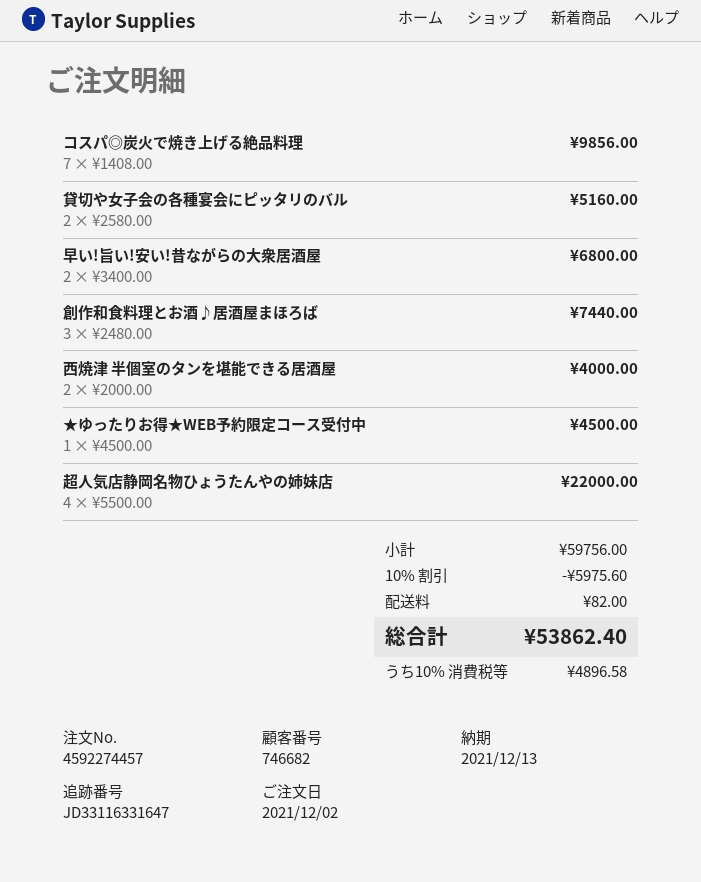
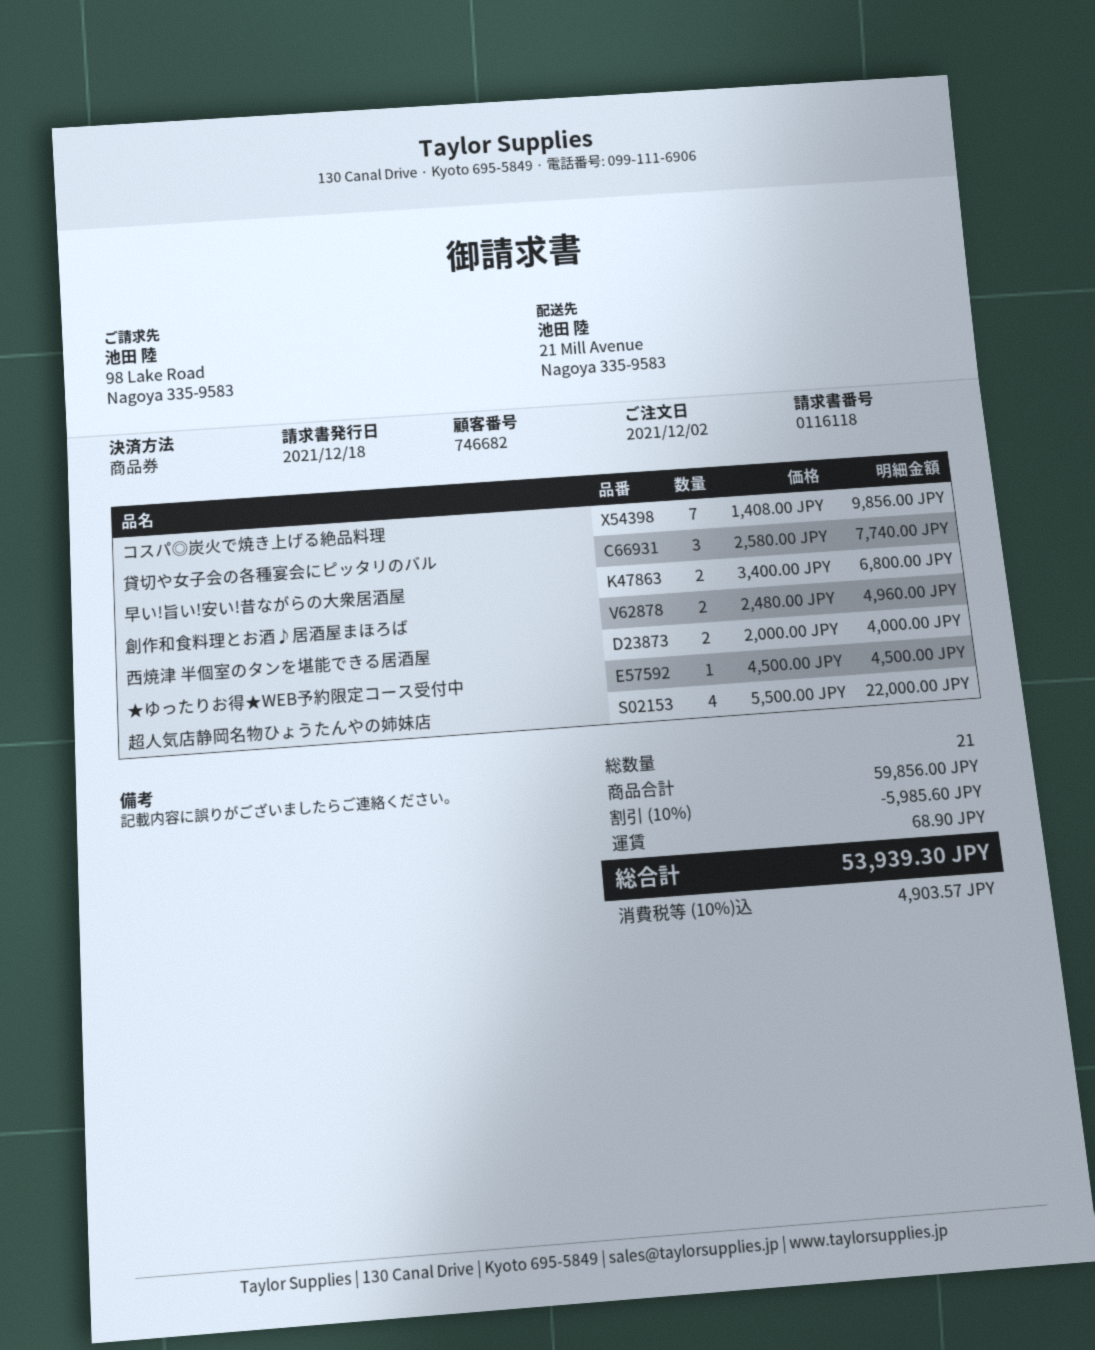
貸切や女子会の各種宴会にピッタリのバル: 2 x 2580.00 = 5160.00 -> 3 x 2580.00 = 7740.00
創作和食料理とお酒♪居酒屋まほろば: 3 x 2480.00 = 7440.00 -> 2 x 2480.00 = 4960.00
subtotal: 59756.00 -> 59856.00
discount: 10% = 5975.60 -> 10% = 5985.60
shipping: 82.00 -> 68.90
tax: 10% = 4896.58 -> 10% = 4903.57
total: 53862.40 -> 53939.30

